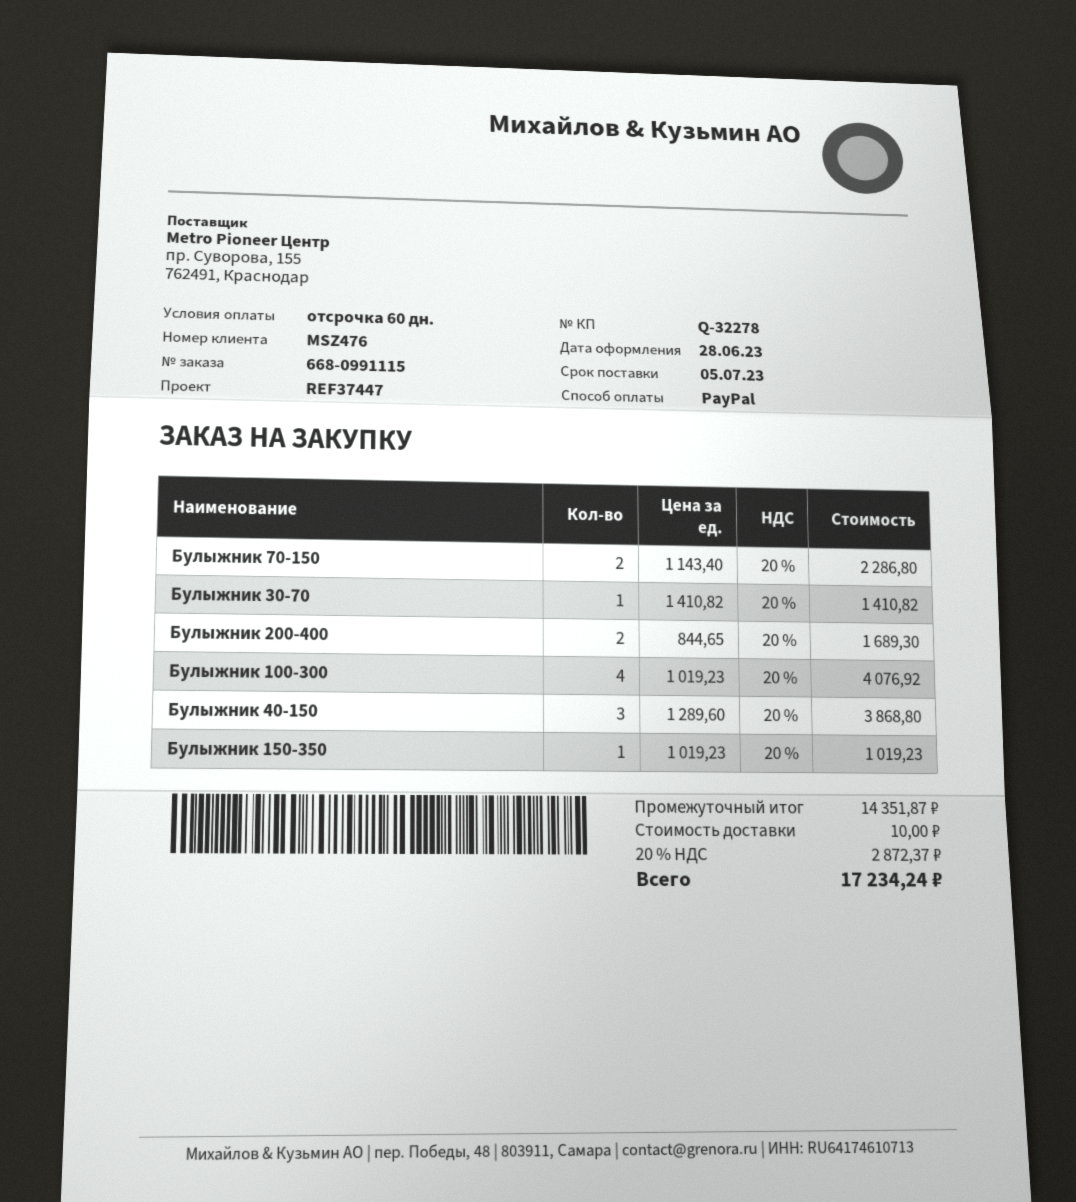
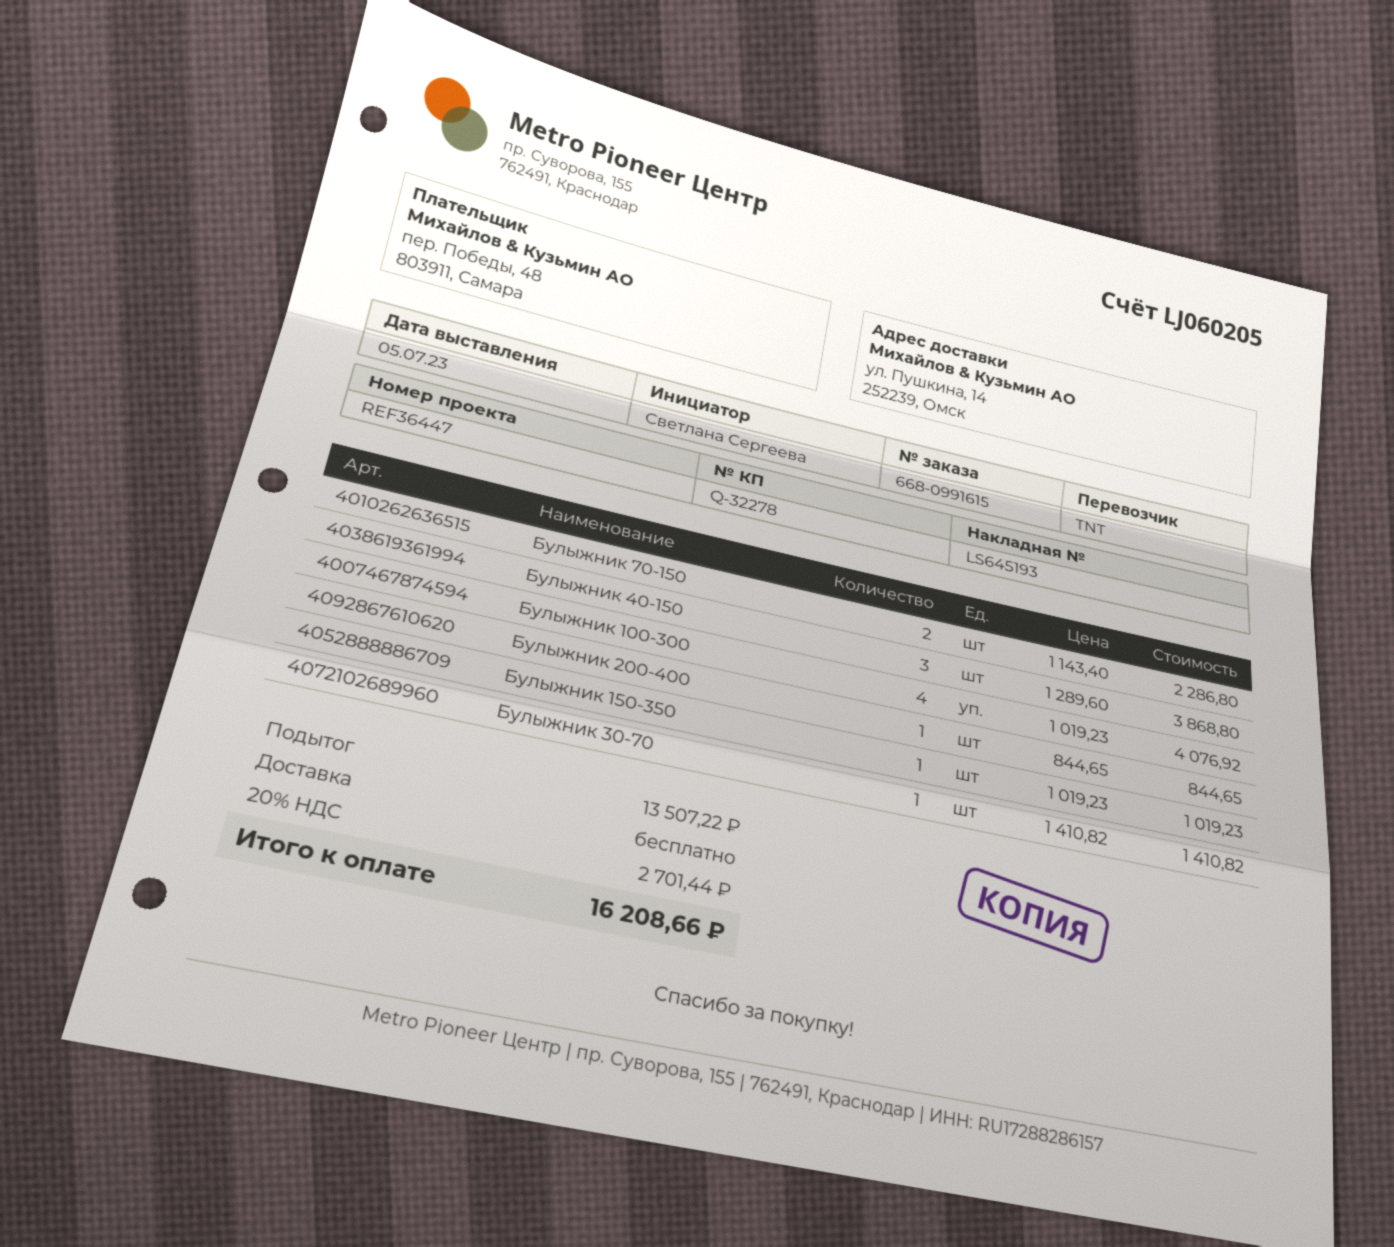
order number: 668-0991115 -> 668-0991615
reference: REF37447 -> REF36447
Булыжник 200-400: 2 x 844.65 = 1689.30 -> 1 x 844.65 = 844.65
subtotal: 14351.87 -> 13507.22
shipping: 10.00 -> 0.00
tax: 20% = 2872.37 -> 20% = 2701.44
total: 17234.24 -> 16208.66

